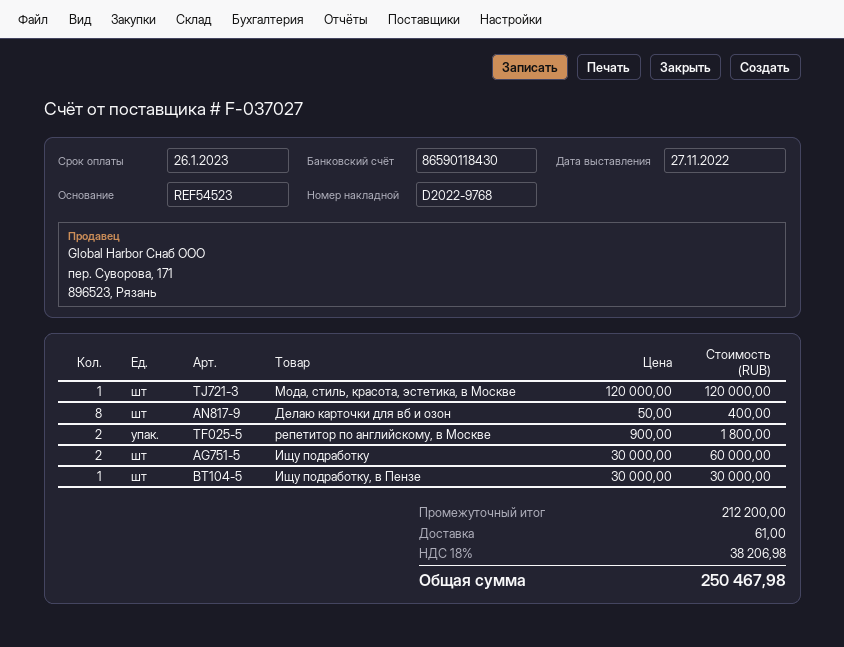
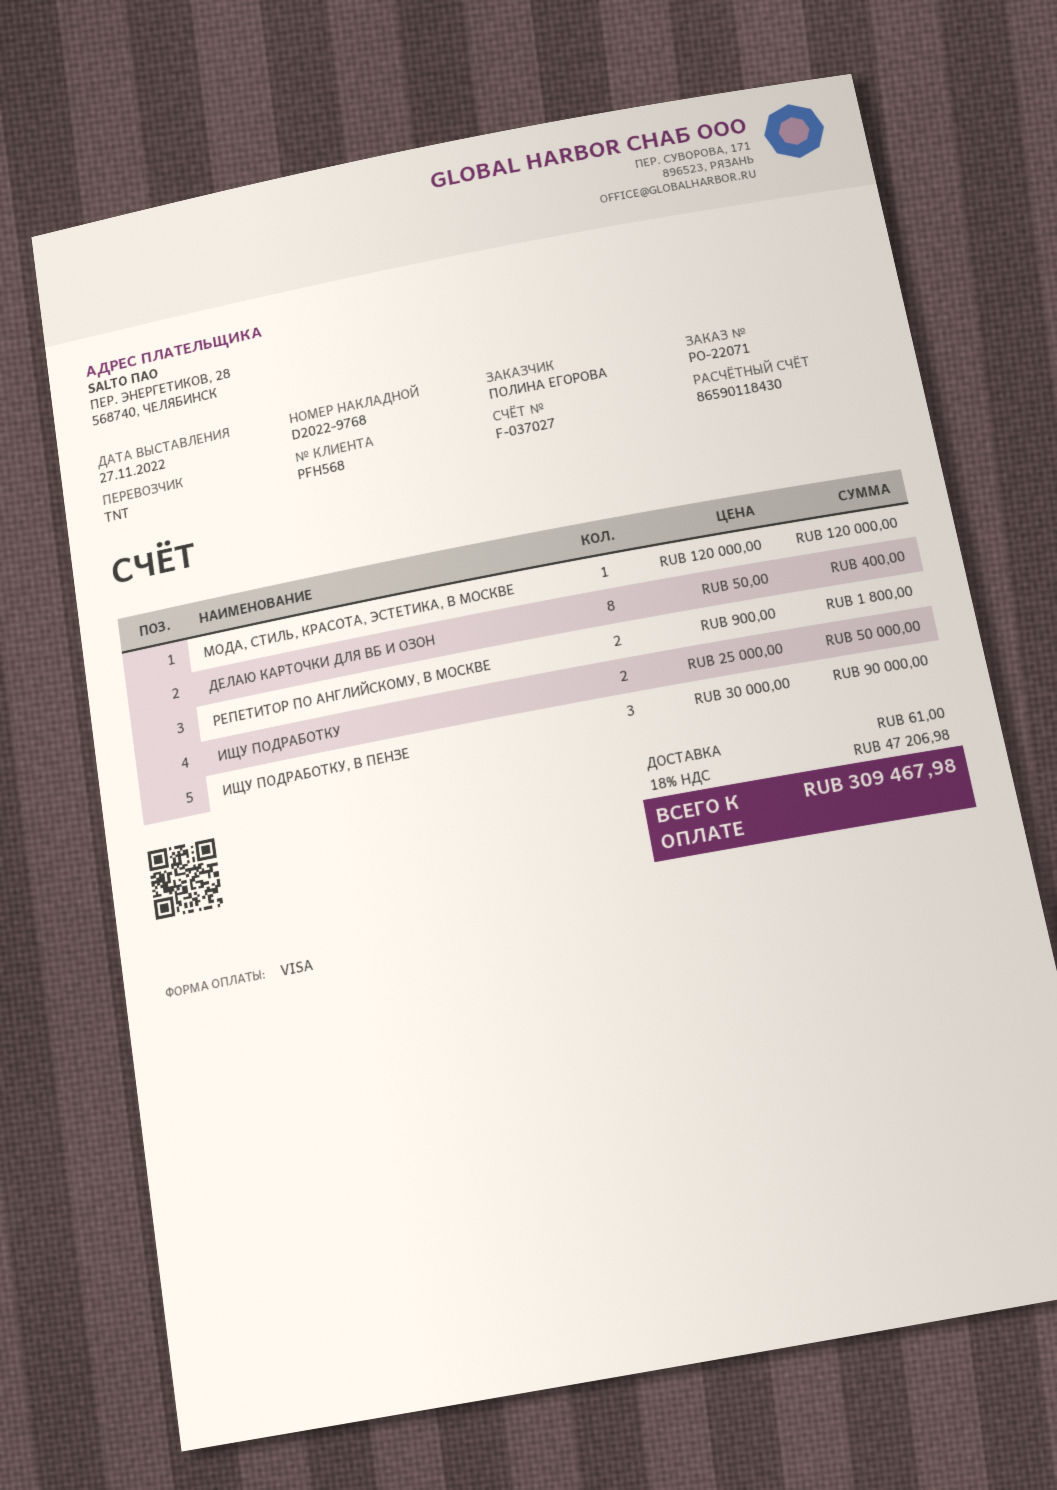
Ищу подработку: 2 x 30000.00 = 60000.00 -> 2 x 25000.00 = 50000.00
Ищу подработку, в Пензе: 1 x 30000.00 = 30000.00 -> 3 x 30000.00 = 90000.00
tax: 18% = 38206.98 -> 18% = 47206.98
total: 250467.98 -> 309467.98

